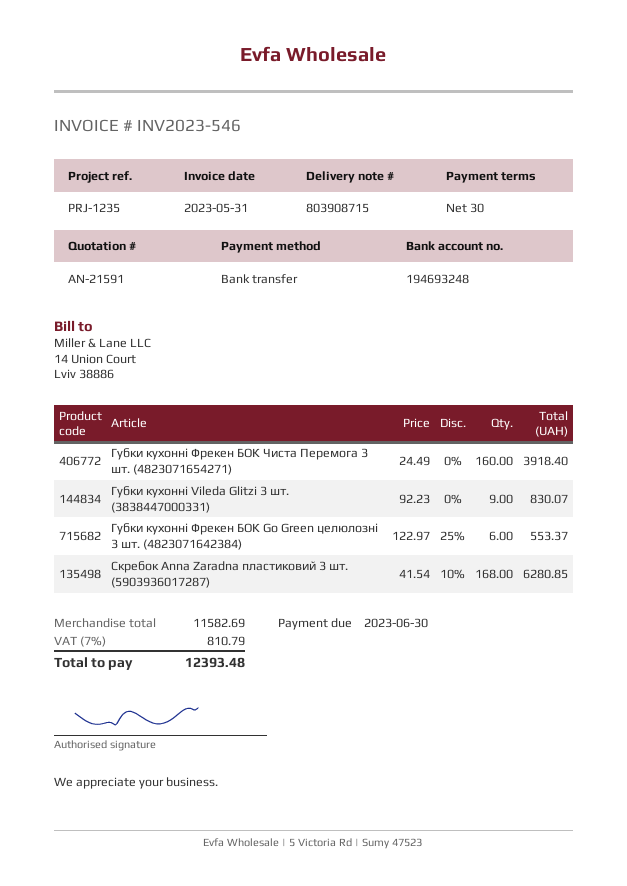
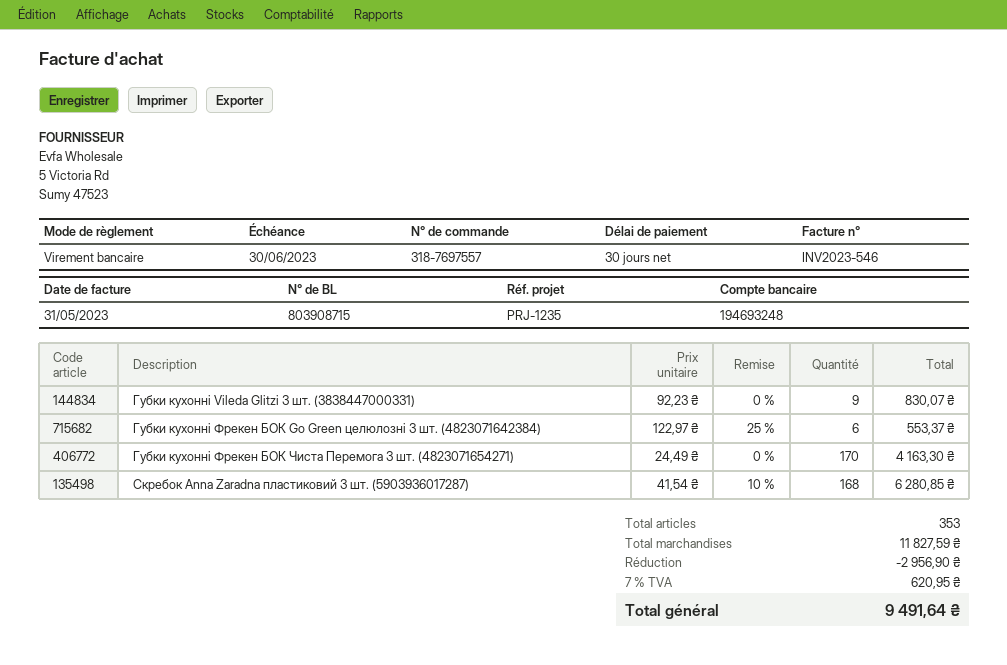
Губки кухонні Фрекен БОК Чиста Перемога 3 шт. (4823071654271): 160 x 24.49 = 3918.40 -> 170 x 24.49 = 4163.30
subtotal: 11582.69 -> 11827.59
discount: none -> 2956.90
tax: 7% = 810.79 -> 7% = 620.95
total: 12393.48 -> 9491.64

